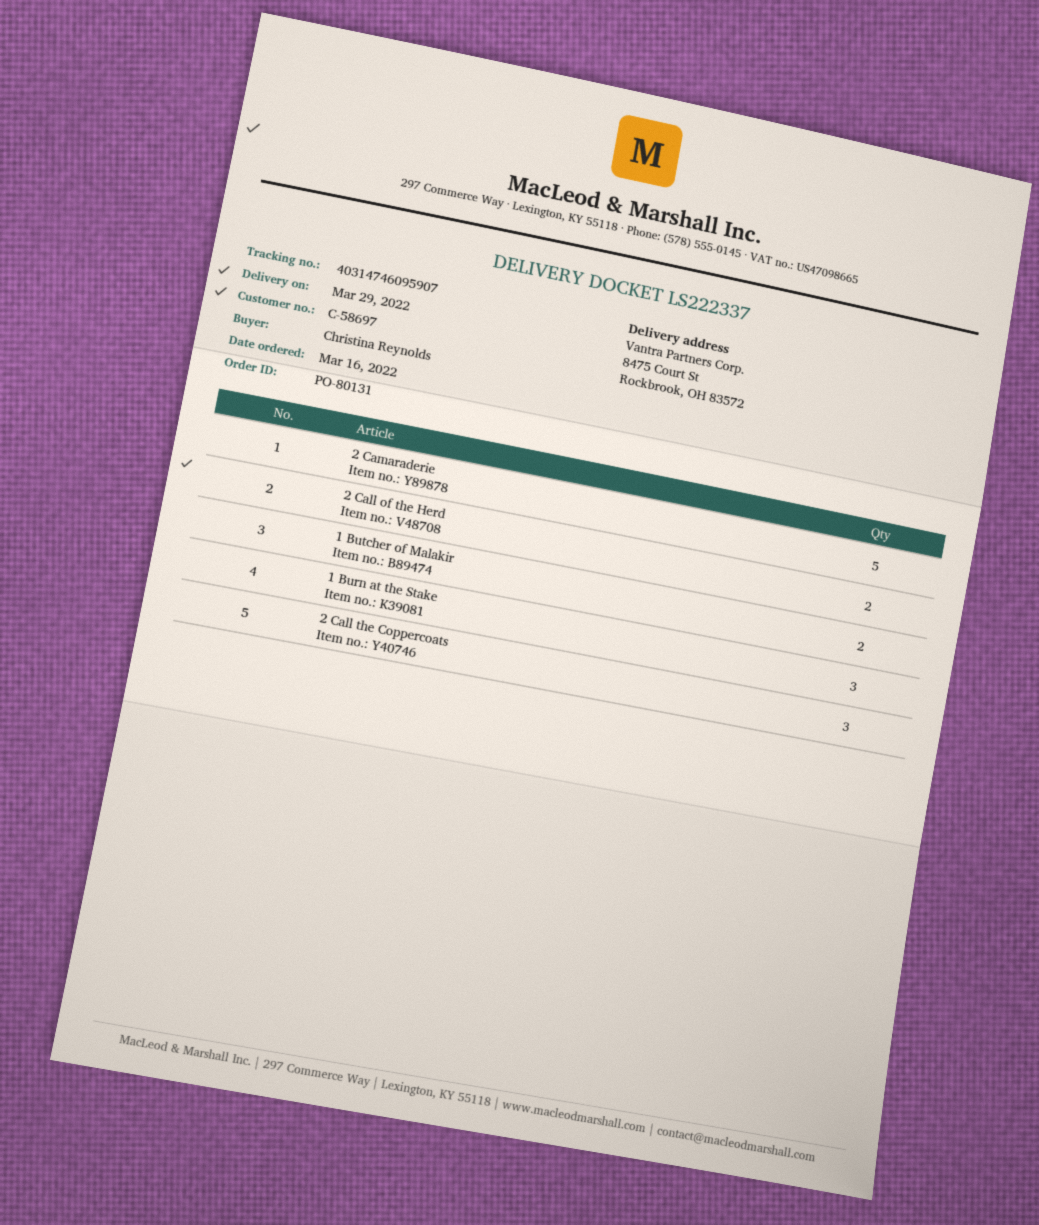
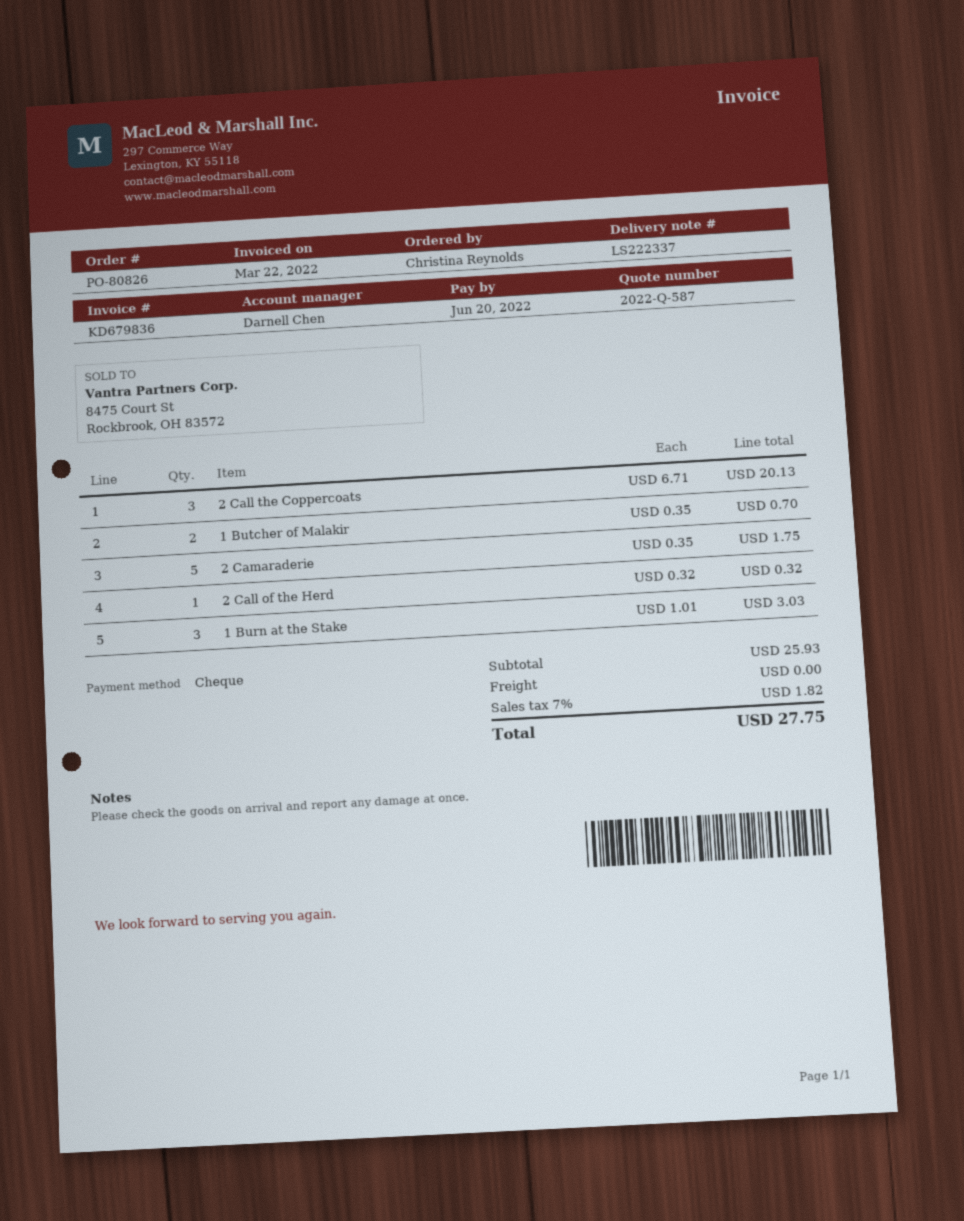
order number: PO-80131 -> PO-80826
2 Call of the Herd: 2 -> 1

